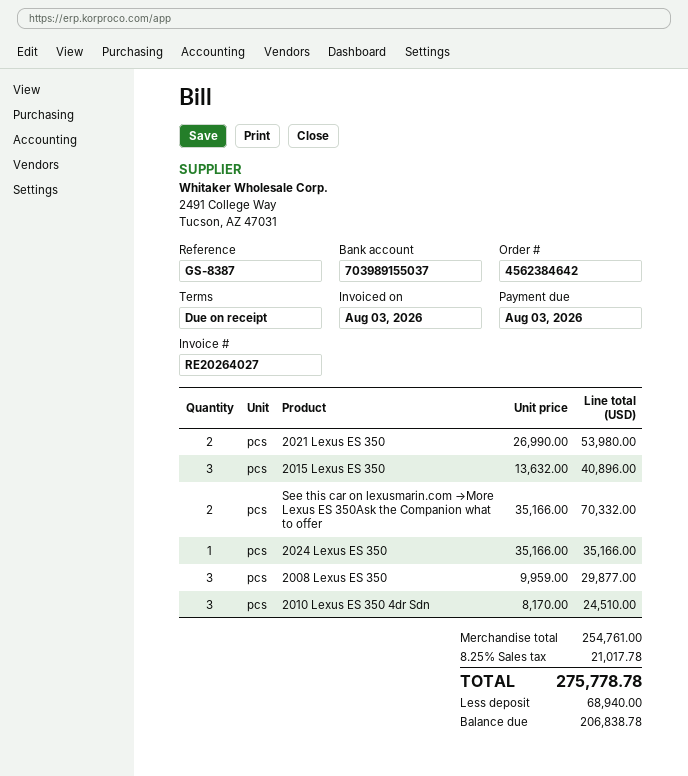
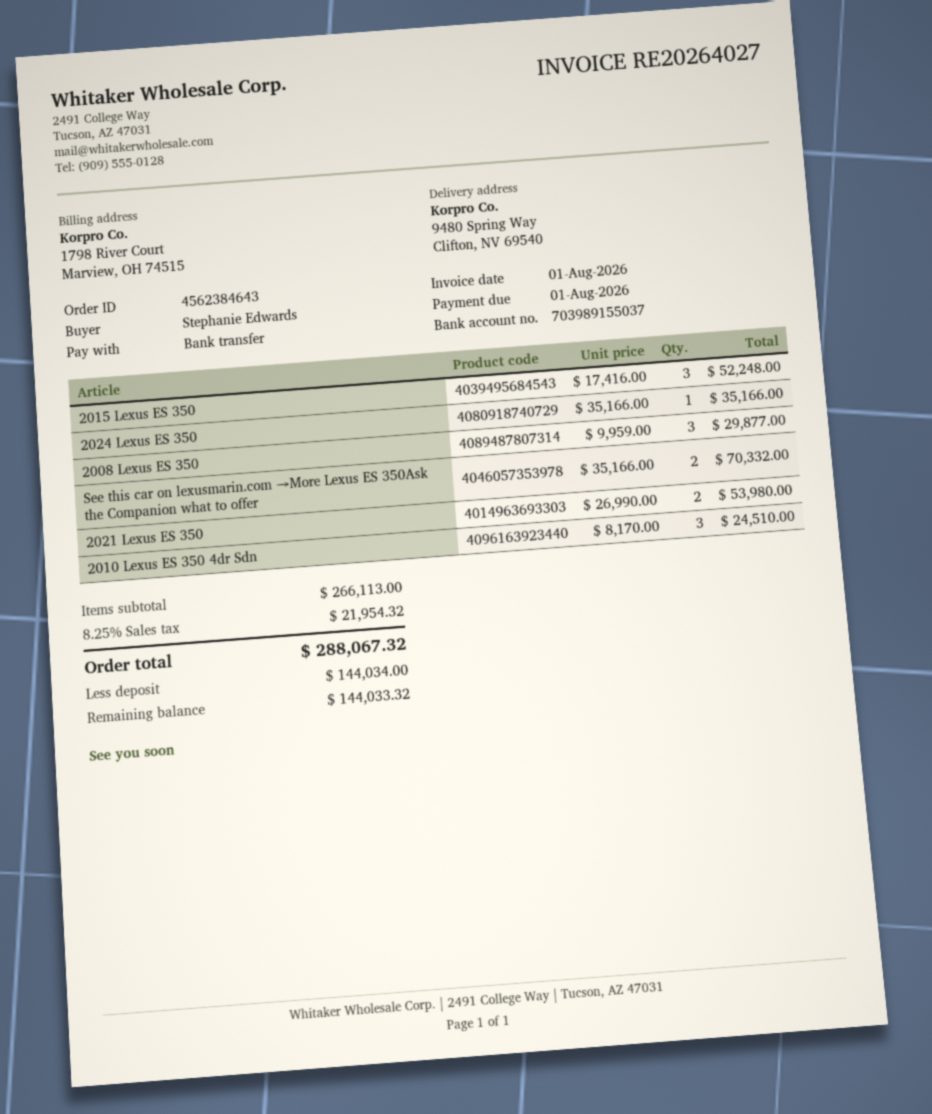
order number: 4562384642 -> 4562384643
invoice date: 2026-08-03 -> 2026-08-01
due date: 2026-08-03 -> 2026-08-01
2015 Lexus ES 350: 3 x 13632.00 = 40896.00 -> 3 x 17416.00 = 52248.00
subtotal: 254761.00 -> 266113.00
tax: 8.25% = 21017.78 -> 8.25% = 21954.32
total: 275778.78 -> 288067.32
deposit: 68940.00 -> 144034.00
balance: 206838.78 -> 144033.32

